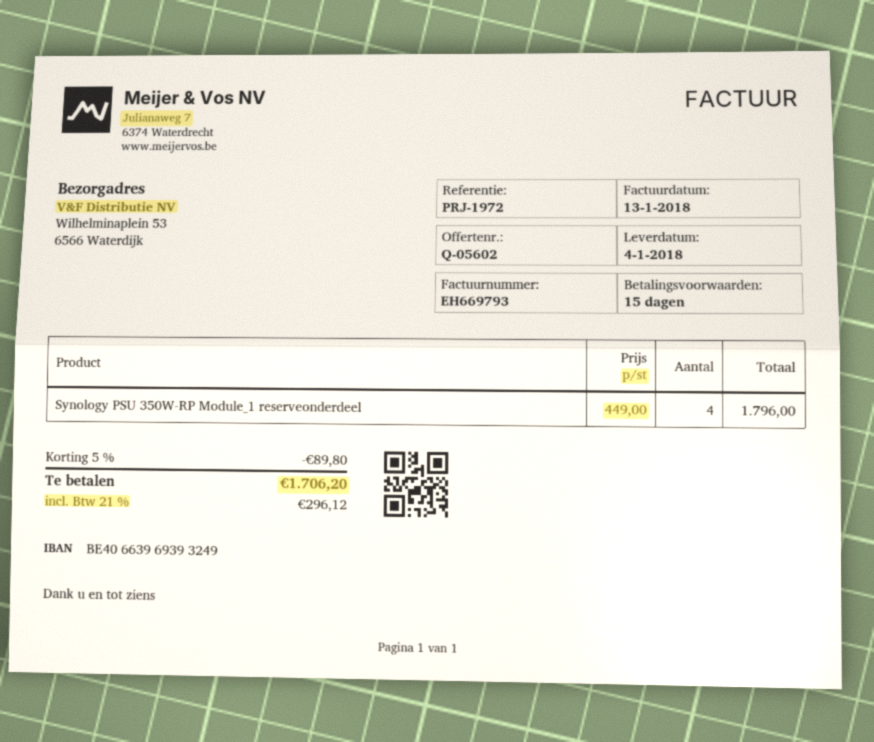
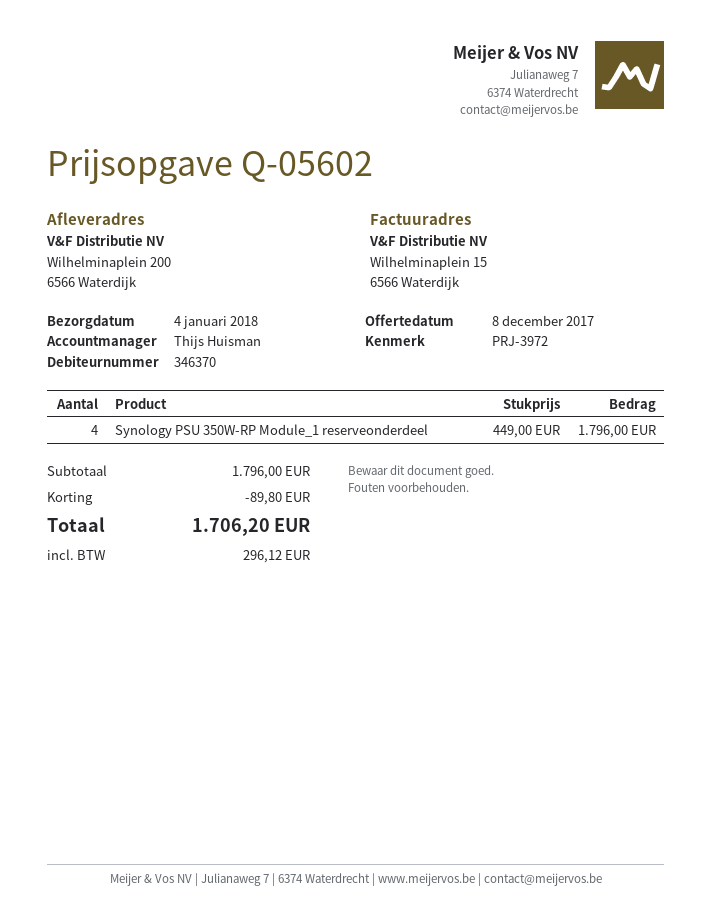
reference: PRJ-1972 -> PRJ-3972
ship to: Wilhelminaplein 53, 6566 Waterdijk -> Wilhelminaplein 200, 6566 Waterdijk

